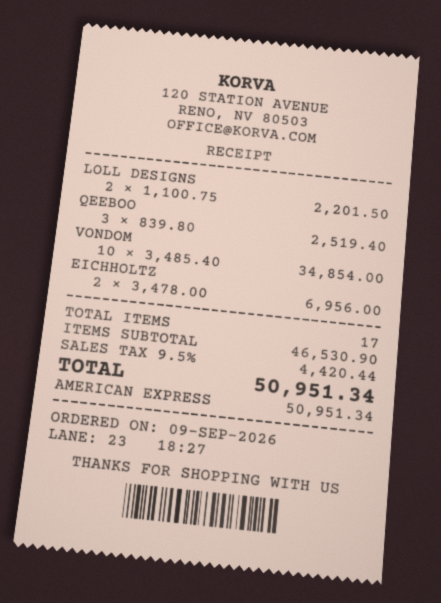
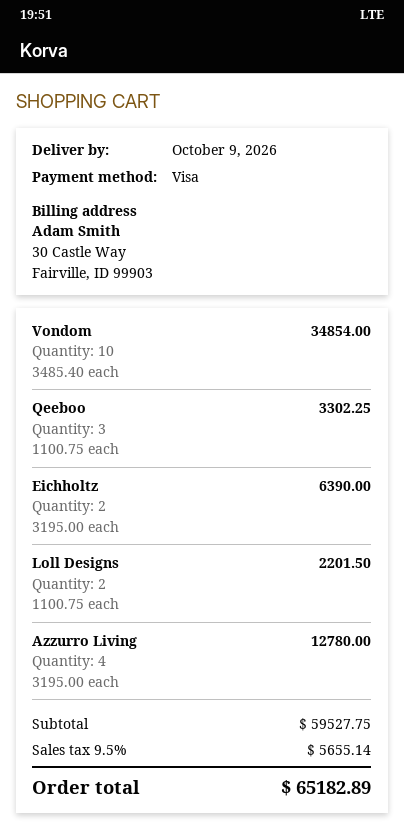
payment method: American Express -> Visa
QEEBOO: 3 x 839.80 = 2519.40 -> 3 x 1100.75 = 3302.25
EICHHOLTZ: 2 x 3478.00 = 6956.00 -> 2 x 3195.00 = 6390.00
Azzurro Living: none -> 4 x 3195.00 = 12780.00
subtotal: 46530.90 -> 59527.75
tax: 9.5% = 4420.44 -> 9.5% = 5655.14
total: 50951.34 -> 65182.89

